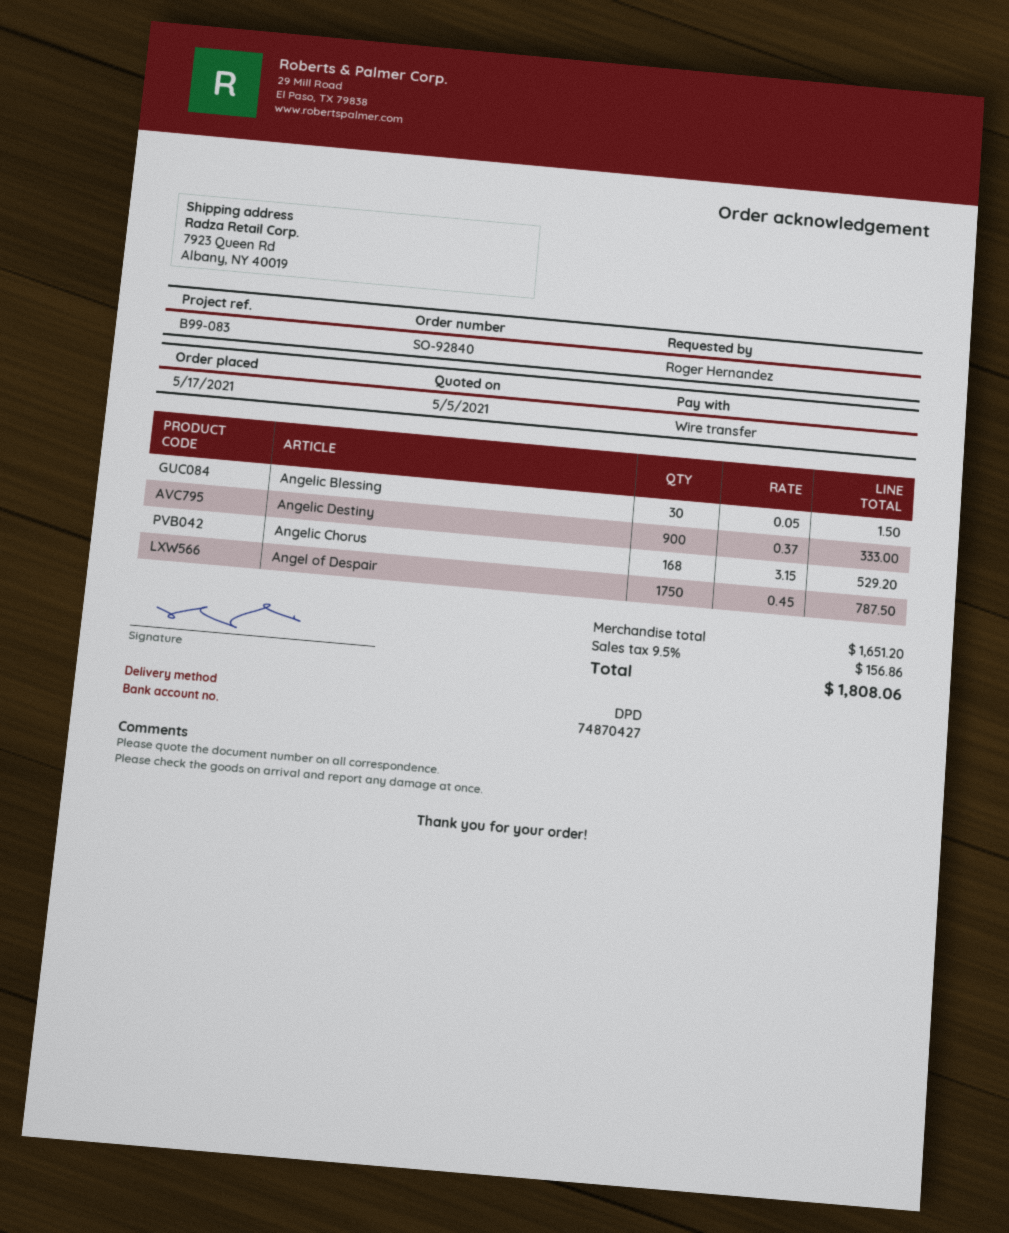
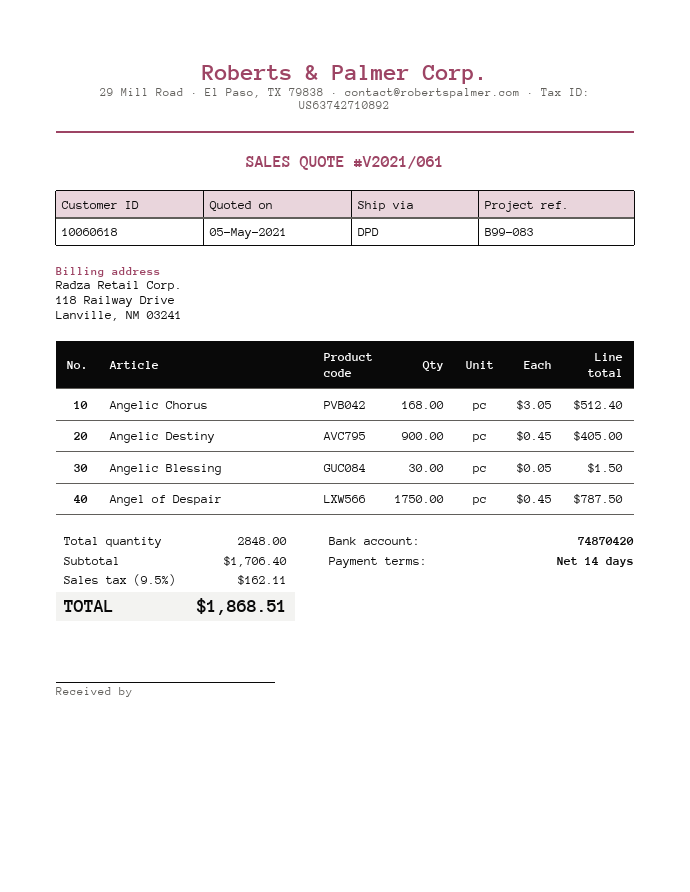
bank account: 74870427 -> 74870420
Angelic Destiny: 900 x 0.37 = 333.00 -> 900 x 0.45 = 405.00
Angelic Chorus: 168 x 3.15 = 529.20 -> 168 x 3.05 = 512.40
subtotal: 1651.20 -> 1706.40
tax: 9.5% = 156.86 -> 9.5% = 162.11
total: 1808.06 -> 1868.51

